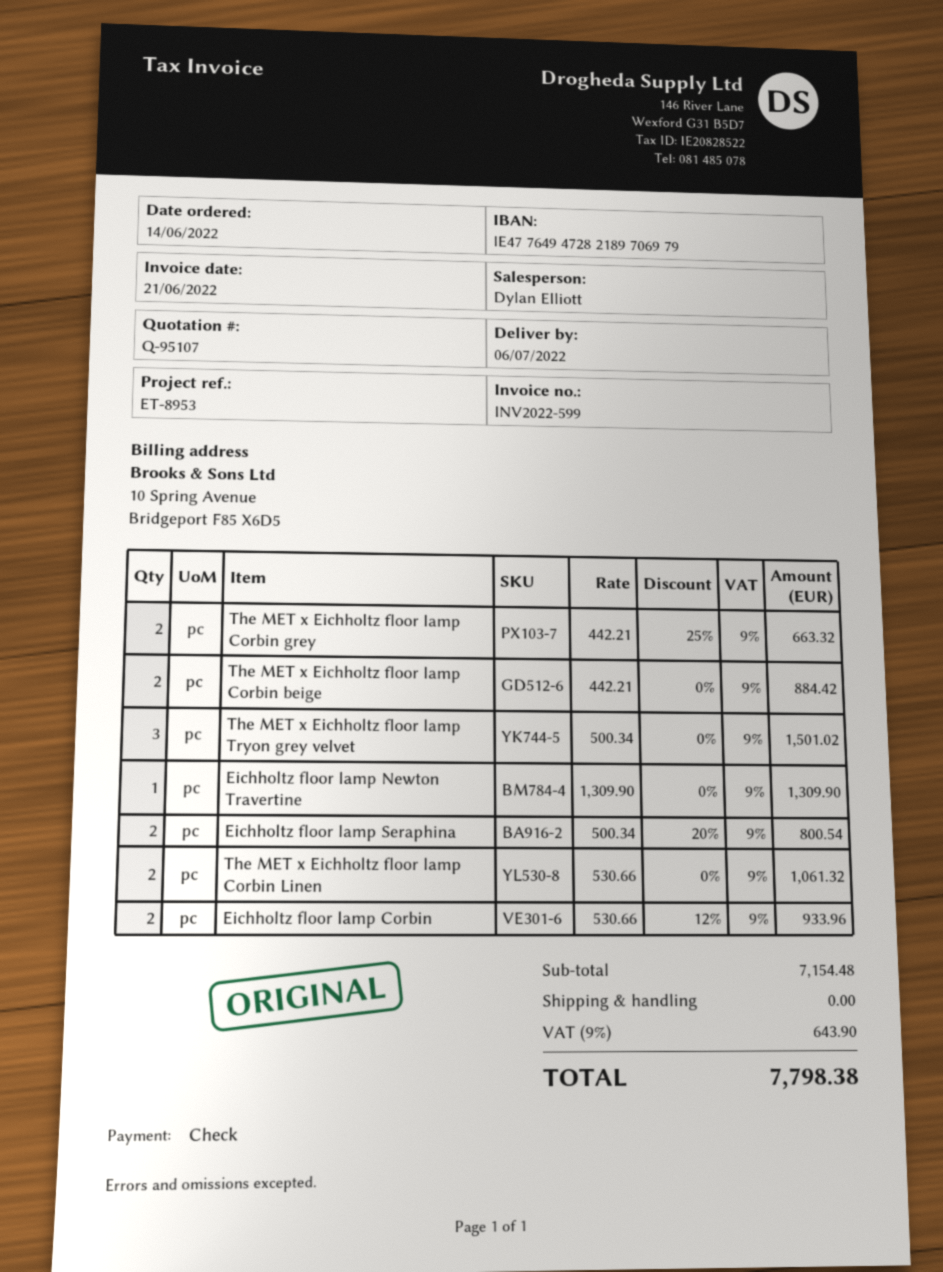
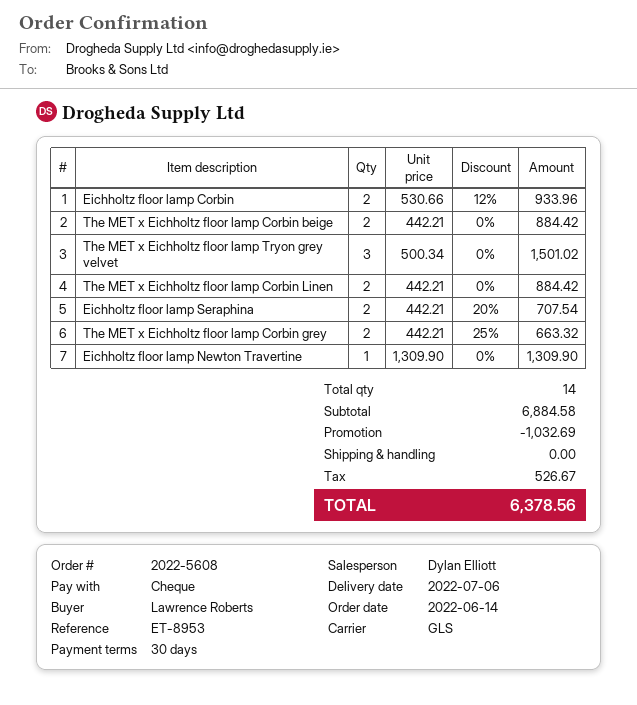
Eichholtz floor lamp Seraphina: 2 x 500.34 - 20% = 800.54 -> 2 x 442.21 - 20% = 707.54
The MET x Eichholtz floor lamp Corbin Linen: 2 x 530.66 = 1061.32 -> 2 x 442.21 = 884.42
subtotal: 7154.48 -> 6884.58
discount: none -> 1032.69
tax: 643.90 -> 526.67
total: 7798.38 -> 6378.56

